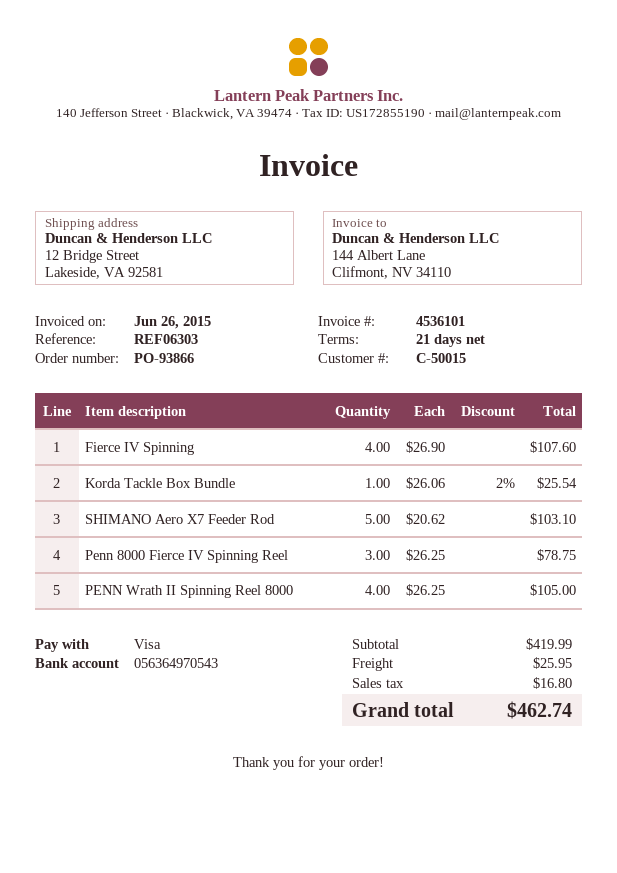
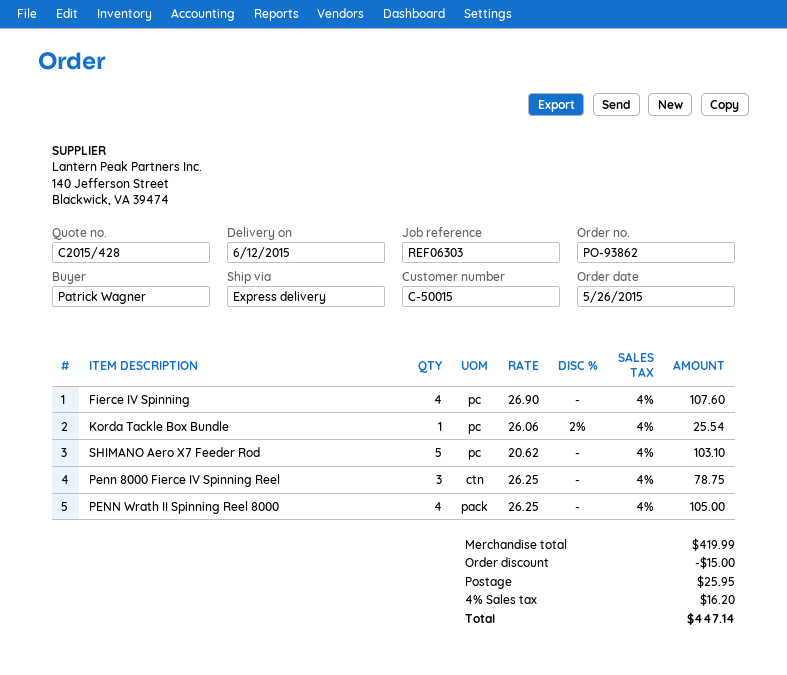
order number: PO-93866 -> PO-93862
discount: none -> 15.00
tax: 16.80 -> 16.20
total: 462.74 -> 447.14

